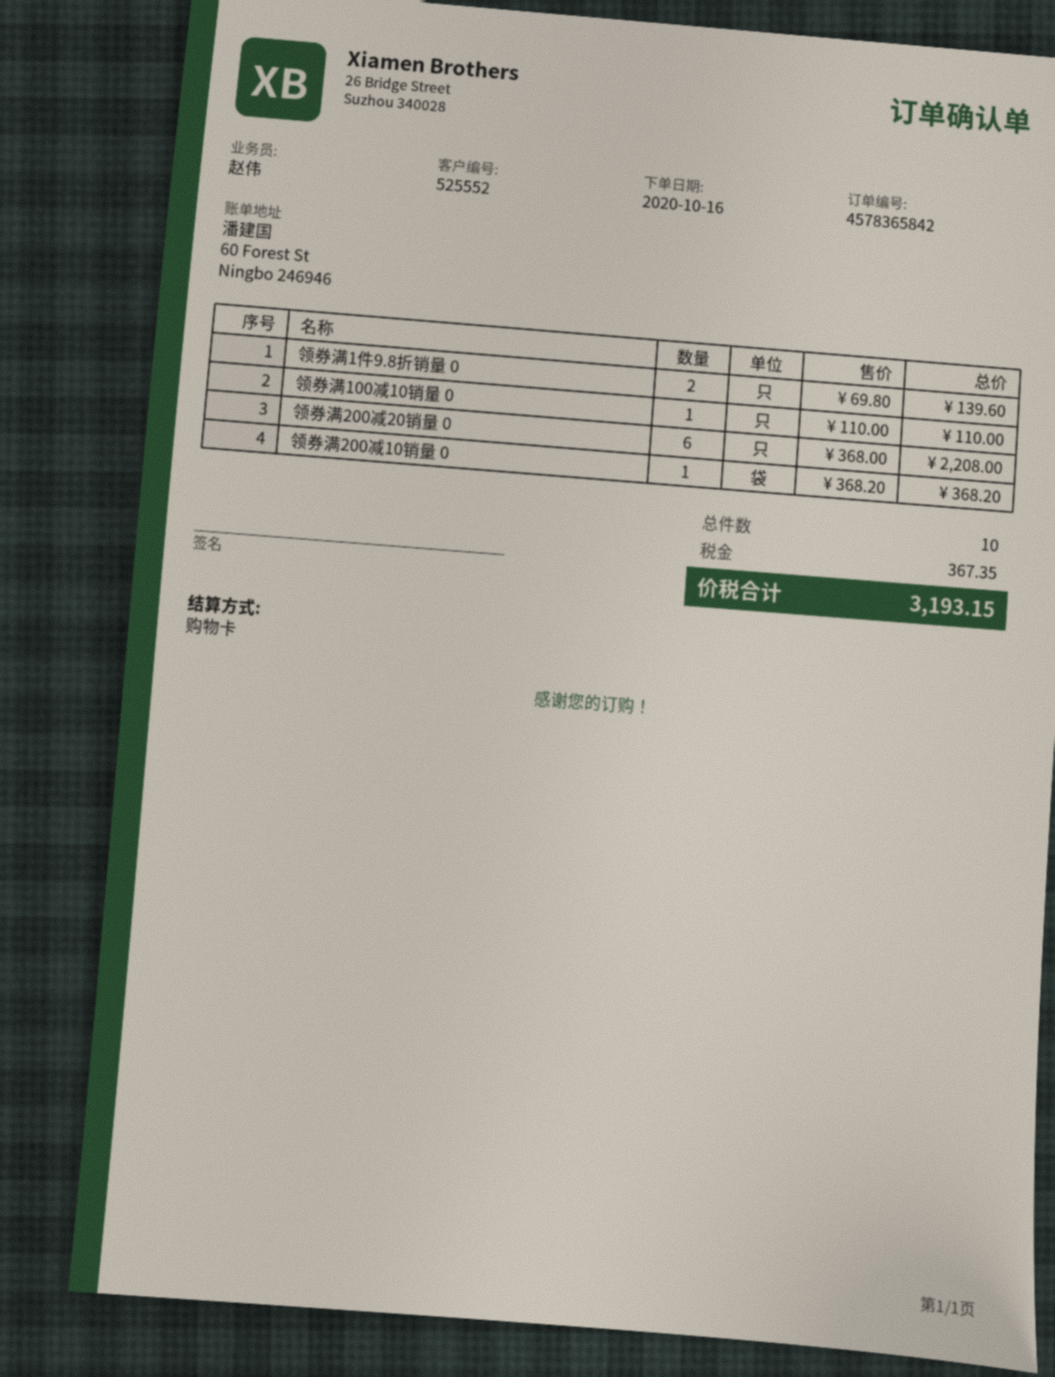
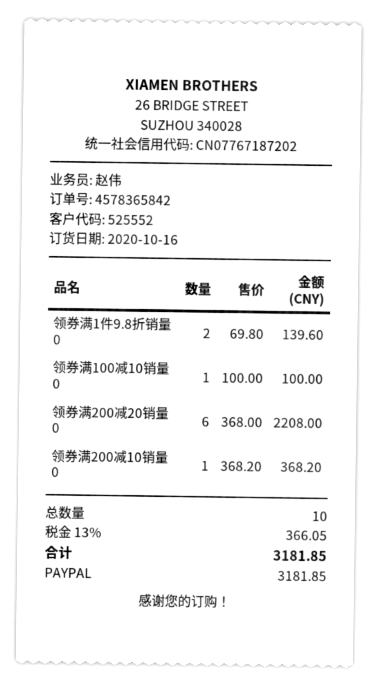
payment method: gift card -> PayPal
领券满100减10销量 0: 1 x 110.00 = 110.00 -> 1 x 100.00 = 100.00
tax: 367.35 -> 366.05
total: 3193.15 -> 3181.85

